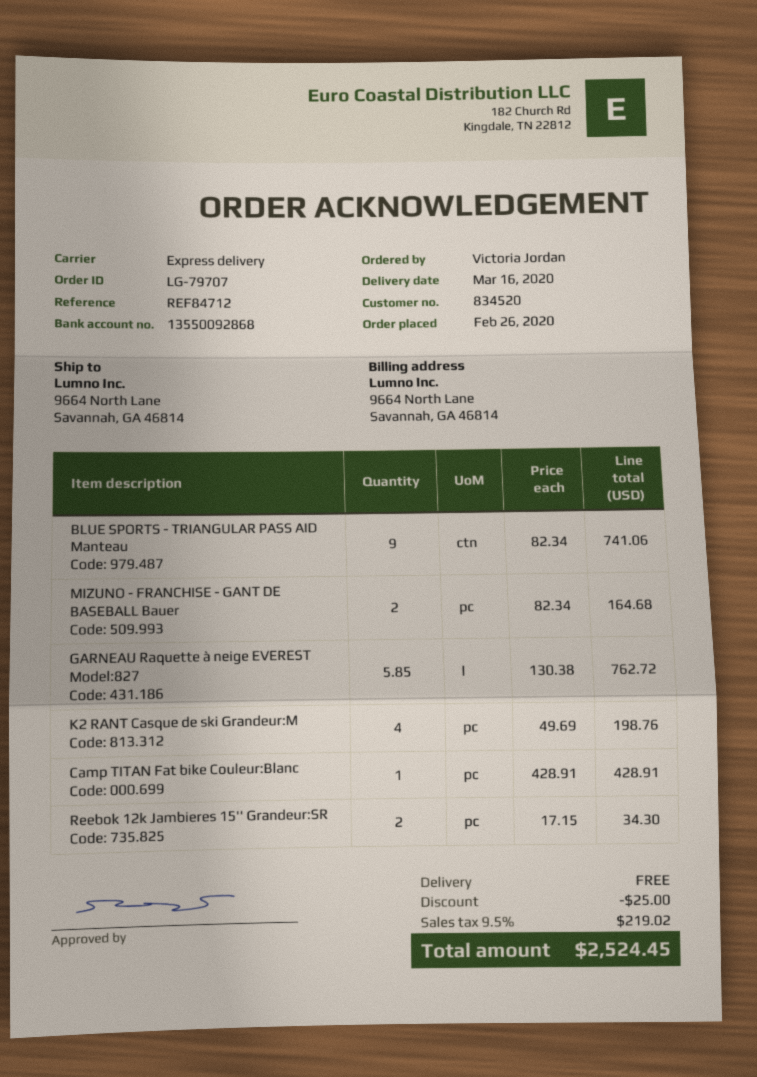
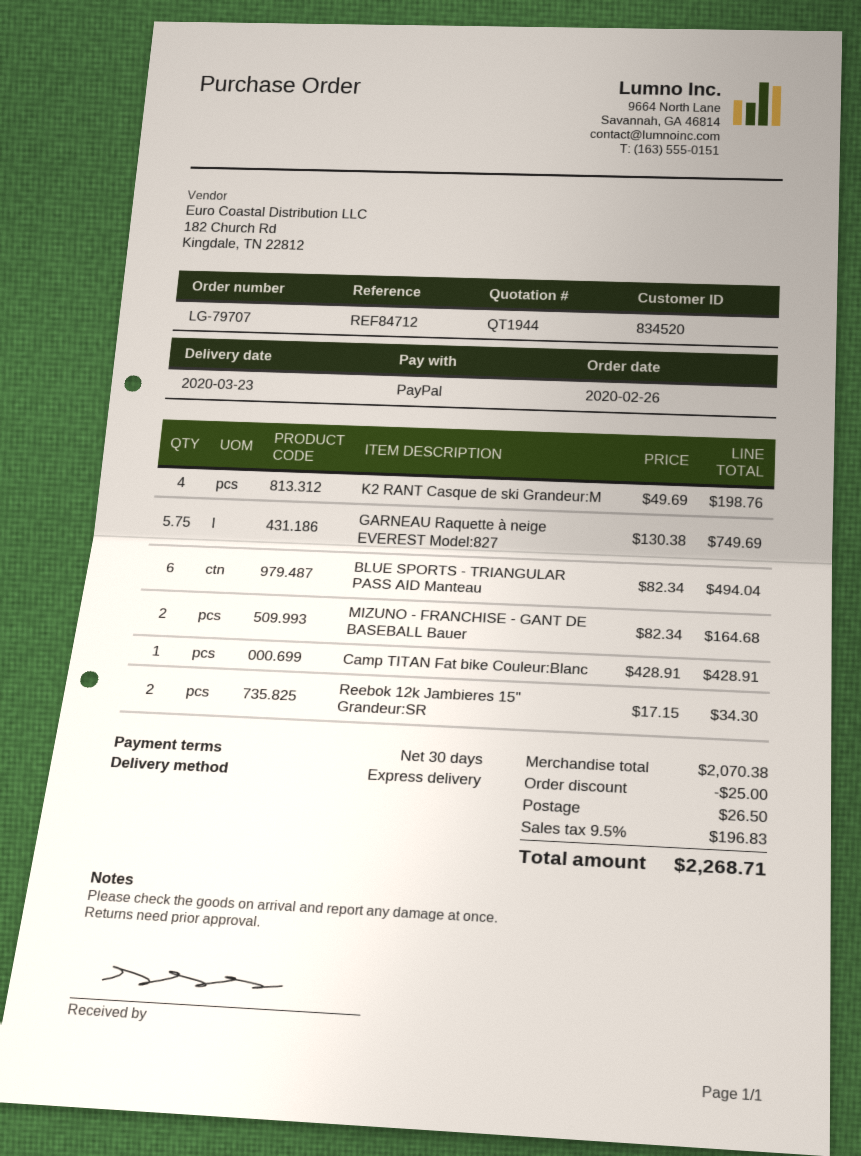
delivery date: 2020-03-16 -> 2020-03-23
BLUE SPORTS - TRIANGULAR PASS AID Manteau: 9 x 82.34 = 741.06 -> 6 x 82.34 = 494.04
GARNEAU Raquette à neige EVEREST Model:827: 5.85 x 130.38 = 762.72 -> 5.75 x 130.38 = 749.69
shipping: 0.00 -> 26.50
tax: 9.5% = 219.02 -> 9.5% = 196.83
total: 2524.45 -> 2268.71

